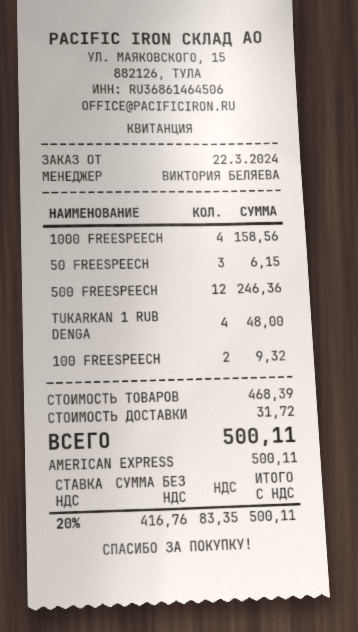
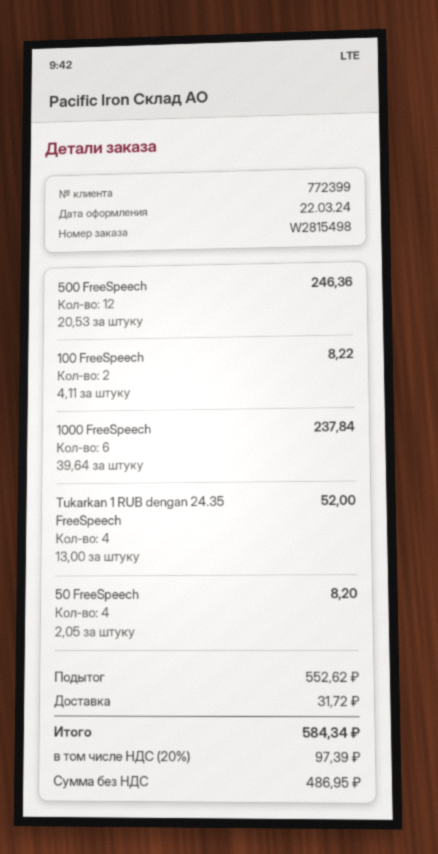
1000 FREESPEECH: 4 for 158.56 -> 6 for 237.84
50 FREESPEECH: 3 for 6.15 -> 4 for 8.20
TUKARKAN 1 RUB DENGA: 4 for 48.00 -> 4 for 52.00
100 FREESPEECH: 2 for 9.32 -> 2 for 8.22
subtotal: 468.39 -> 552.62
net: 416.76 -> 486.95
tax: 20% = 83.35 -> 20% = 97.39
total: 500.11 -> 584.34

